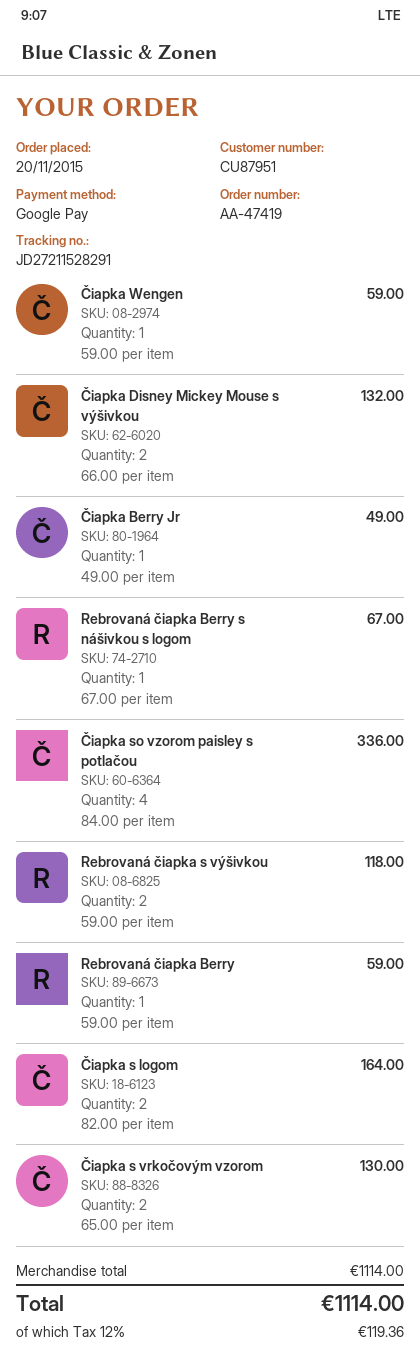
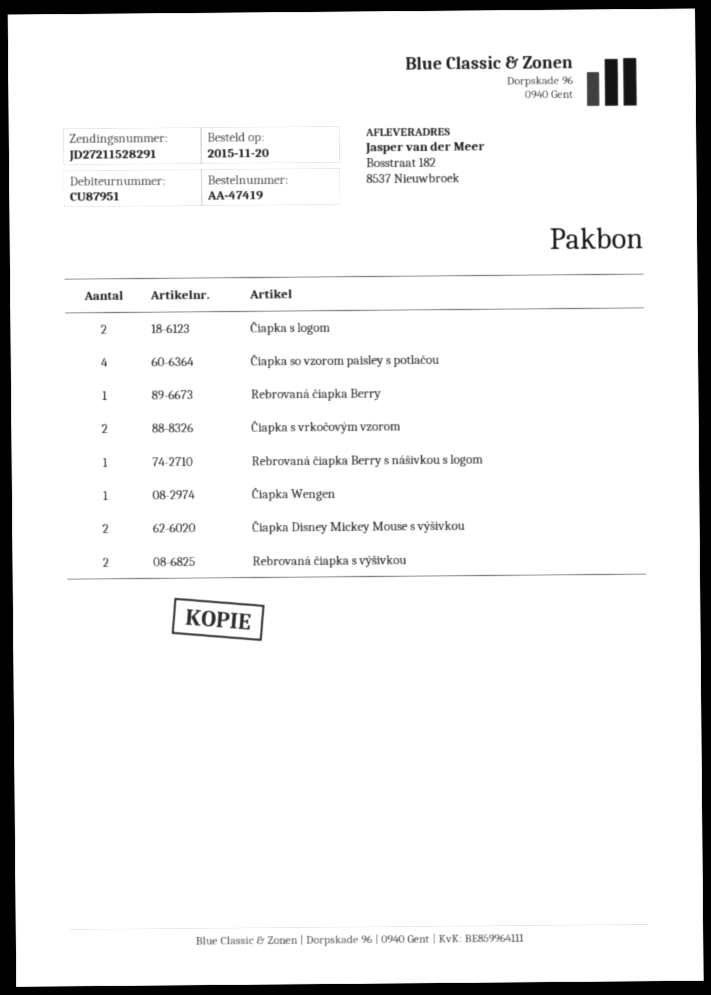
Čiapka Berry Jr: 1 -> none

